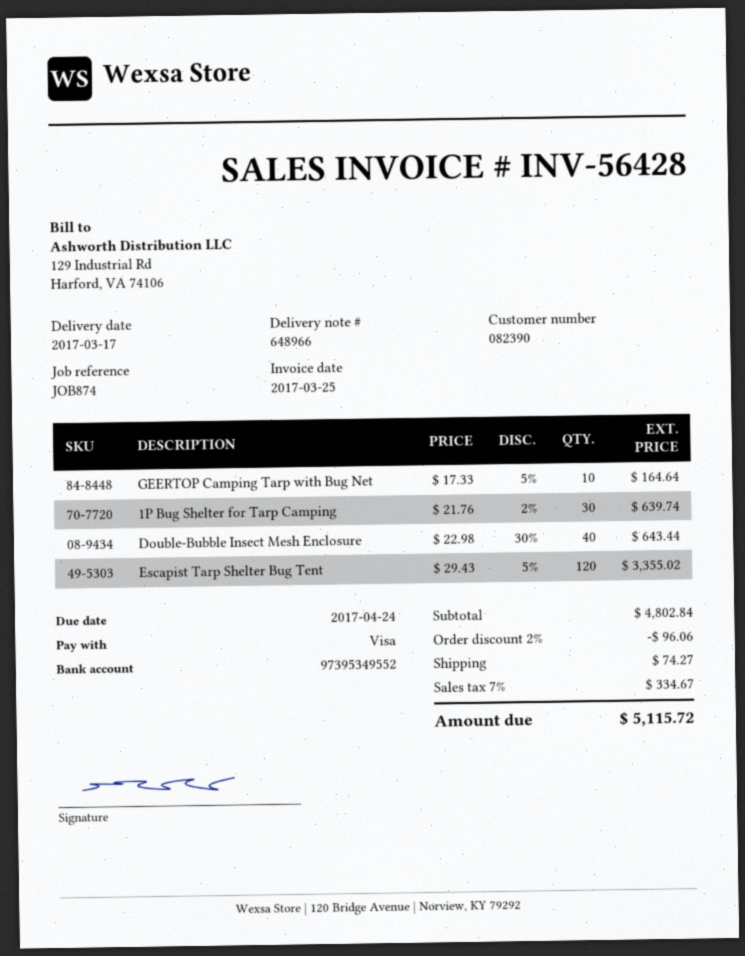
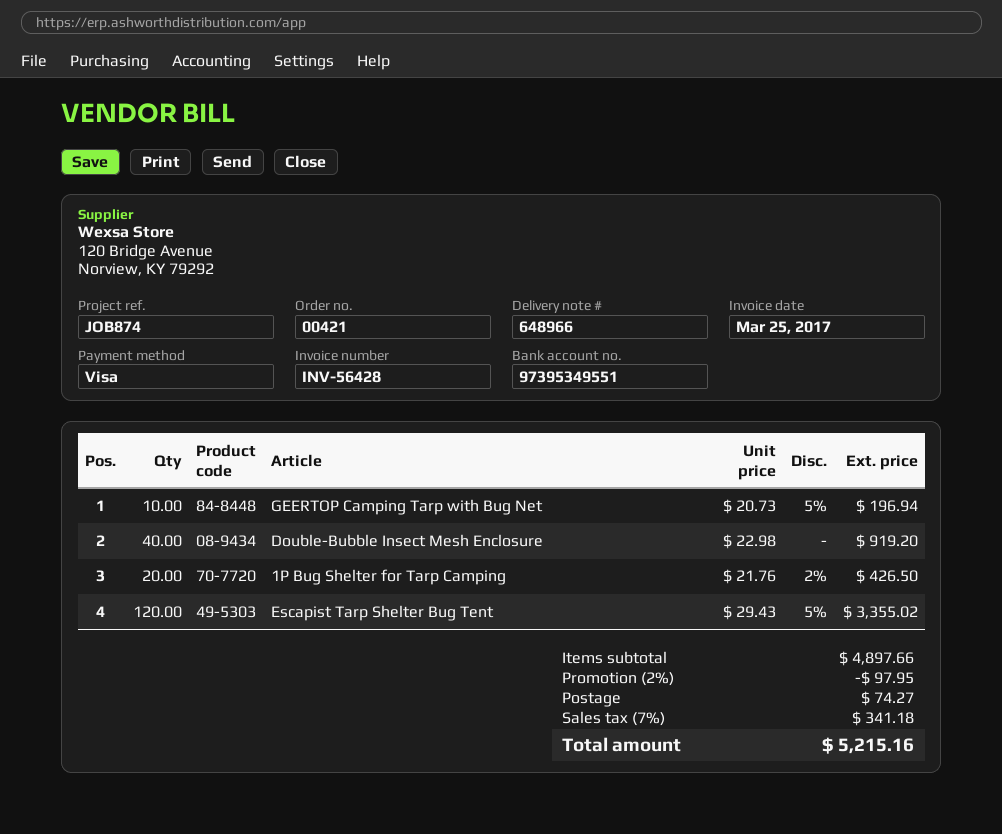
bank account: 97395349552 -> 97395349551
GEERTOP Camping Tarp with Bug Net: 10 x 17.33 - 5% = 164.64 -> 10 x 20.73 - 5% = 196.94
1P Bug Shelter for Tarp Camping: 30 x 21.76 - 2% = 639.74 -> 20 x 21.76 - 2% = 426.50
Double-Bubble Insect Mesh Enclosure: 40 x 22.98 - 30% = 643.44 -> 40 x 22.98 = 919.20
subtotal: 4802.84 -> 4897.66
discount: 2% = 96.06 -> 2% = 97.95
tax: 7% = 334.67 -> 7% = 341.18
total: 5115.72 -> 5215.16

